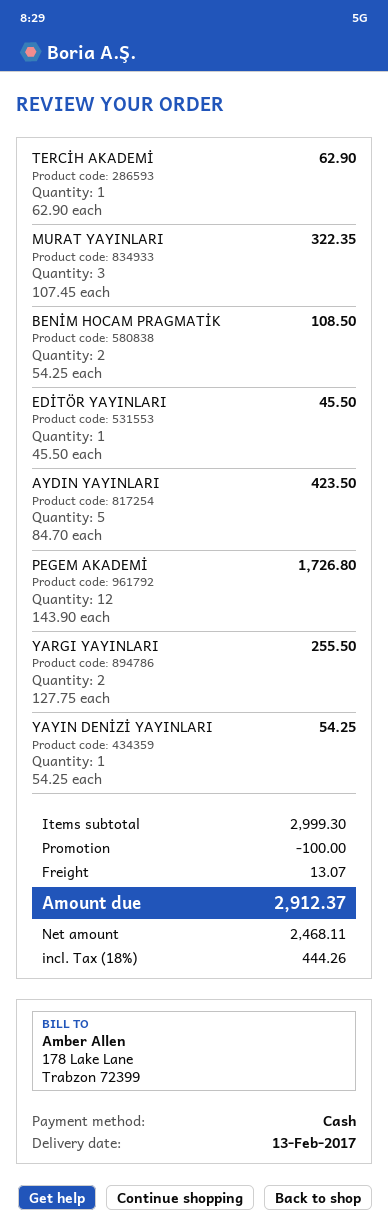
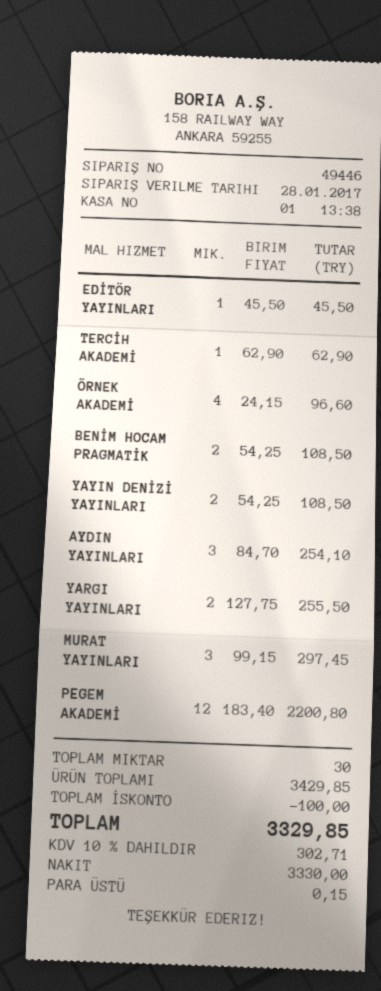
MURAT YAYINLARI: 3 x 107.45 = 322.35 -> 3 x 99.15 = 297.45
AYDIN YAYINLARI: 5 x 84.70 = 423.50 -> 3 x 84.70 = 254.10
PEGEM AKADEMİ: 12 x 143.90 = 1726.80 -> 12 x 183.40 = 2200.80
YAYIN DENİZİ YAYINLARI: 1 x 54.25 = 54.25 -> 2 x 54.25 = 108.50
ÖRNEK AKADEMİ: none -> 4 x 24.15 = 96.60
subtotal: 2999.30 -> 3429.85
shipping: 13.07 -> none
tax: 18% = 444.26 -> 10% = 302.71
total: 2912.37 -> 3329.85

